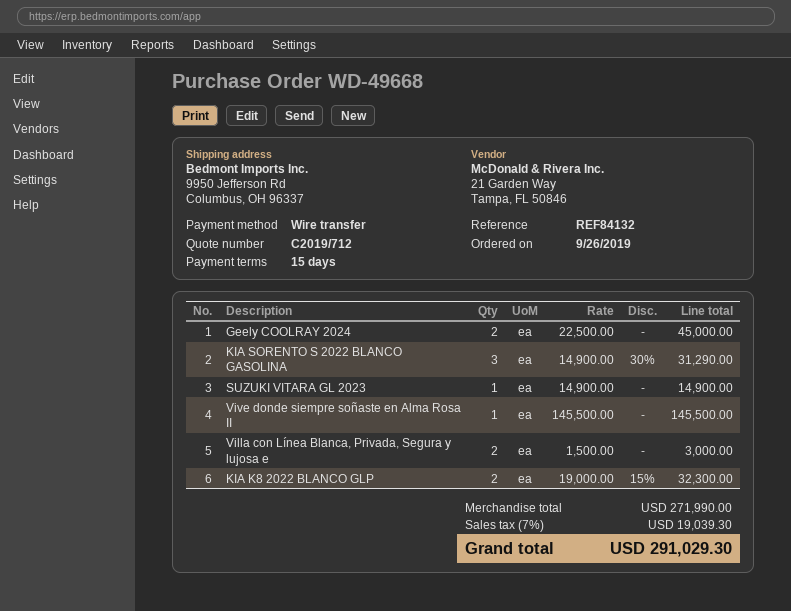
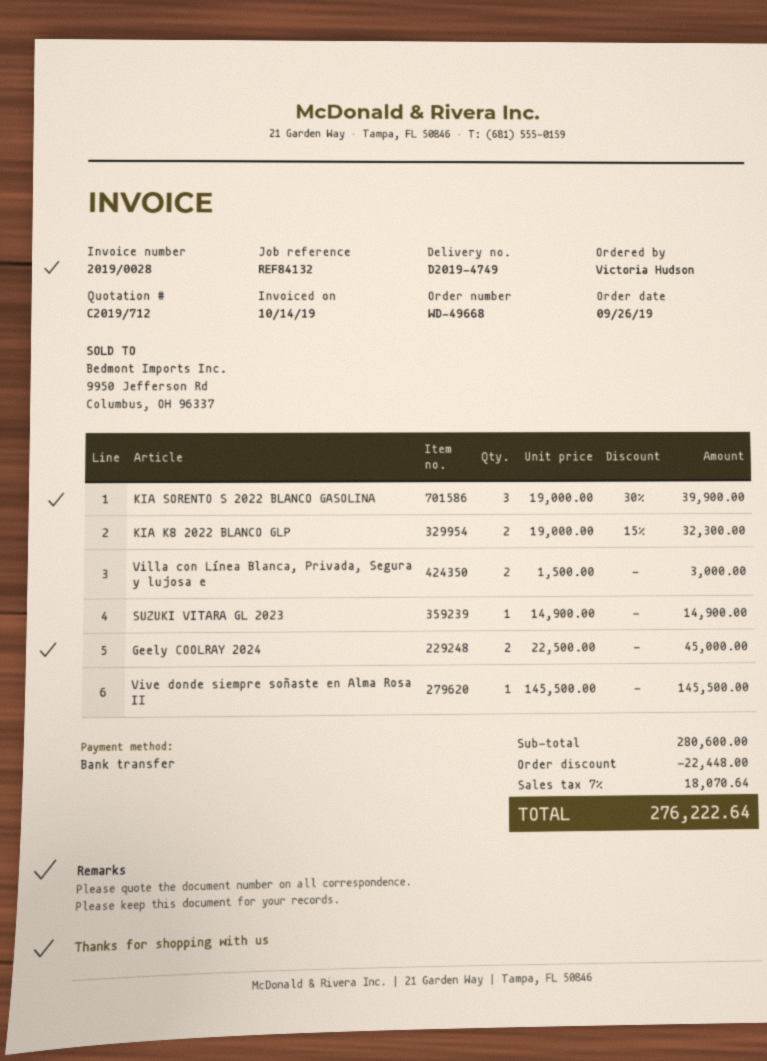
KIA SORENTO S 2022 BLANCO GASOLINA: 3 x 14900.00 - 30% = 31290.00 -> 3 x 19000.00 - 30% = 39900.00
subtotal: 271990.00 -> 280600.00
discount: none -> 22448.00
tax: 7% = 19039.30 -> 7% = 18070.64
total: 291029.30 -> 276222.64

